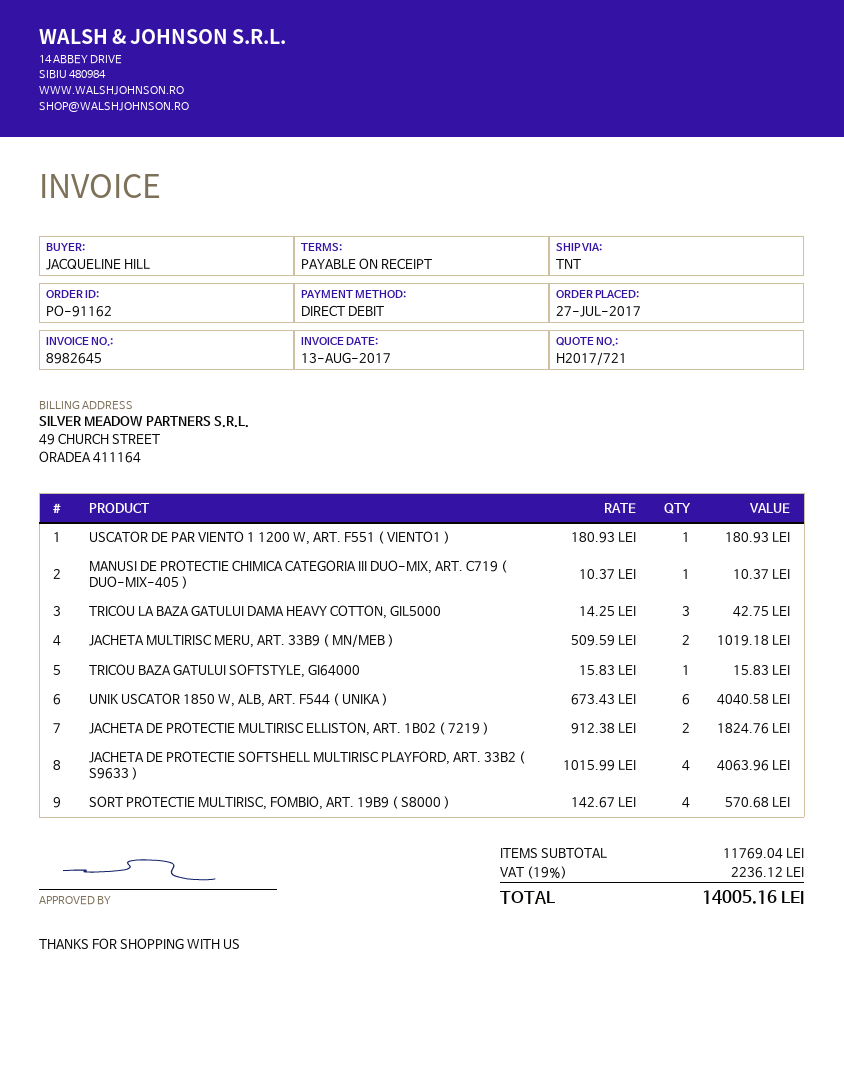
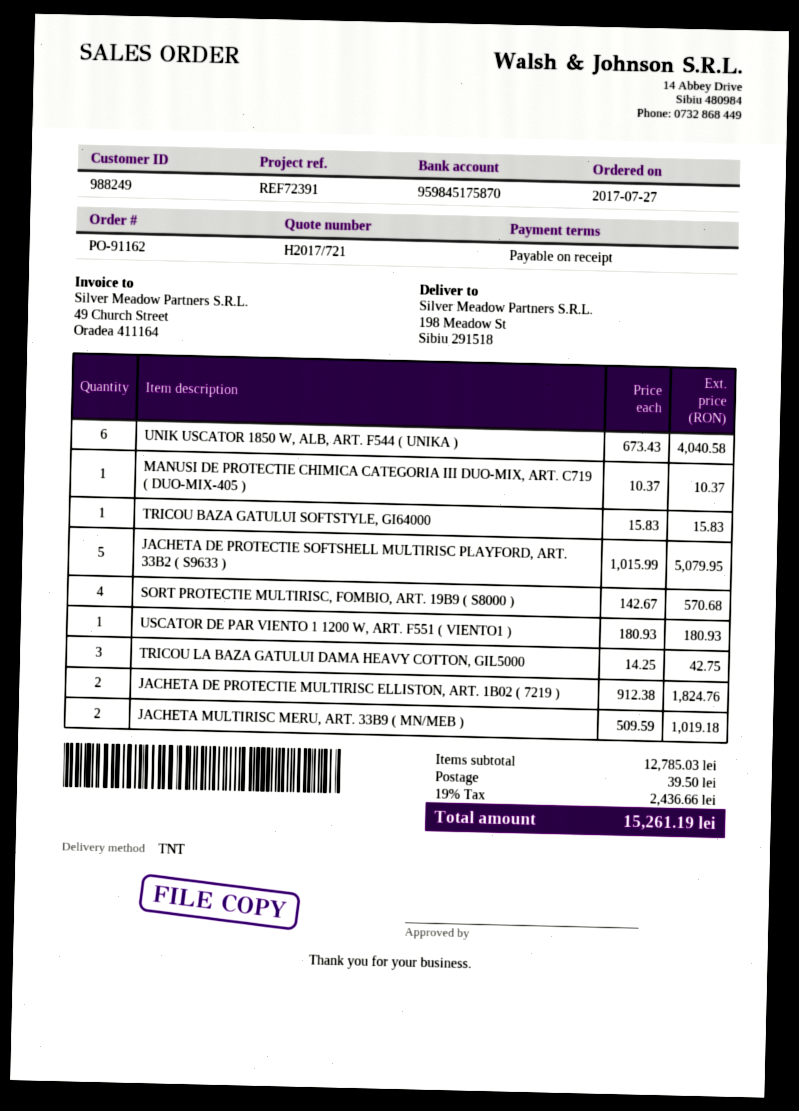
JACHETA DE PROTECTIE SOFTSHELL MULTIRISC PLAYFORD, ART. 33B2 ( S9633 ): 4 x 1015.99 = 4063.96 -> 5 x 1015.99 = 5079.95
subtotal: 11769.04 -> 12785.03
shipping: none -> 39.50
tax: 19% = 2236.12 -> 19% = 2436.66
total: 14005.16 -> 15261.19

